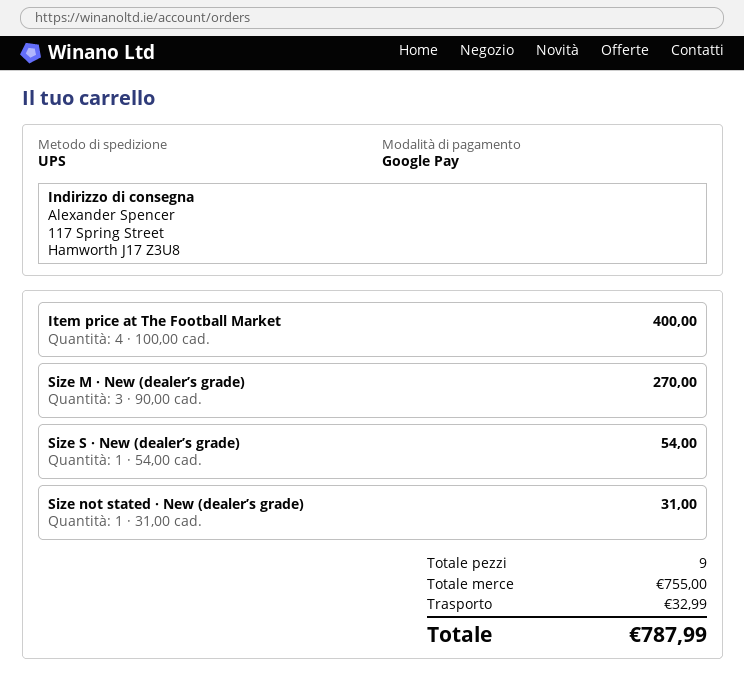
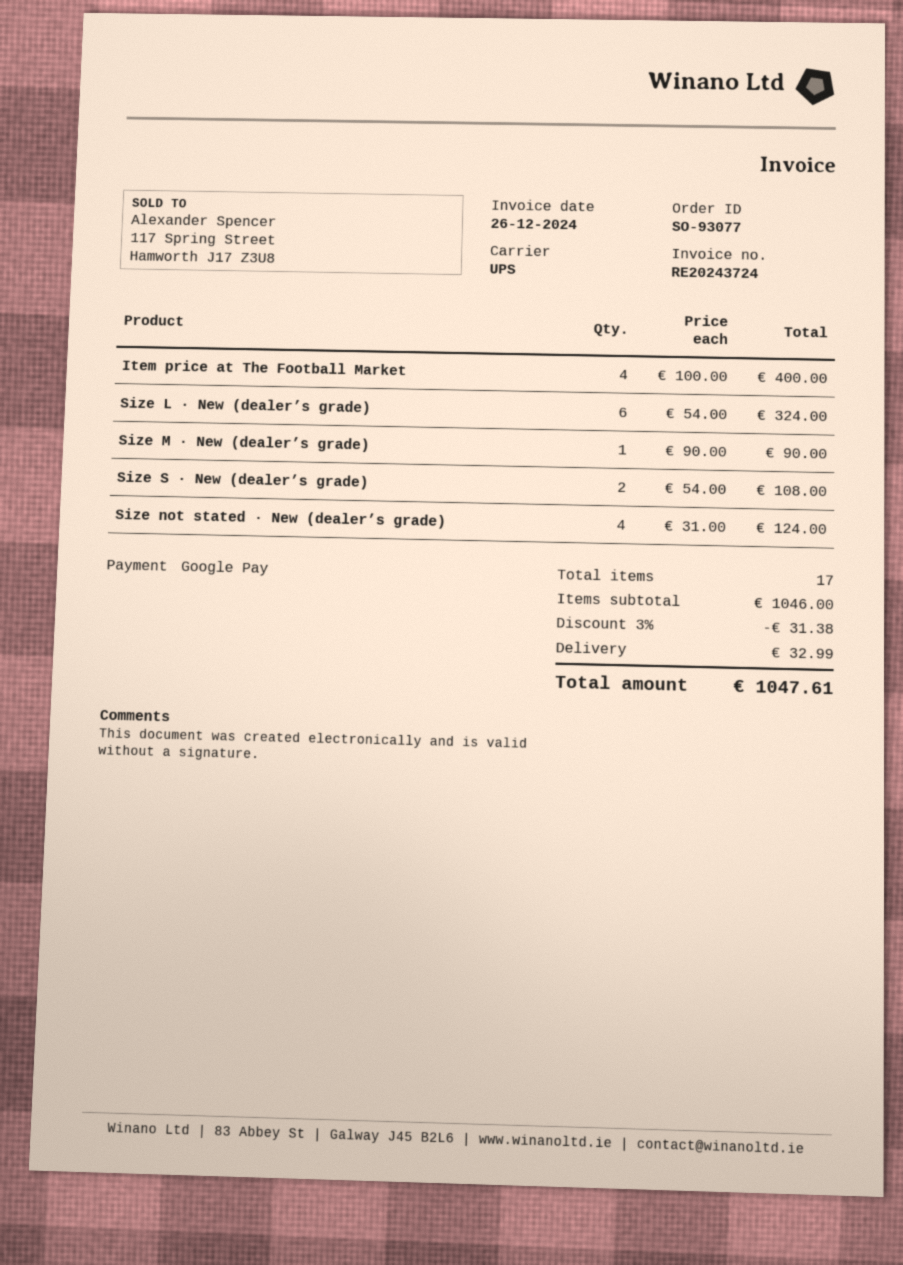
Size M · New (dealer’s grade): 3 x 90.00 = 270.00 -> 1 x 90.00 = 90.00
Size S · New (dealer’s grade): 1 x 54.00 = 54.00 -> 2 x 54.00 = 108.00
Size not stated · New (dealer’s grade): 1 x 31.00 = 31.00 -> 4 x 31.00 = 124.00
Size L · New (dealer’s grade): none -> 6 x 54.00 = 324.00
total quantity: 9 -> 17
subtotal: 755.00 -> 1046.00
discount: none -> 3% = 31.38
total: 787.99 -> 1047.61

